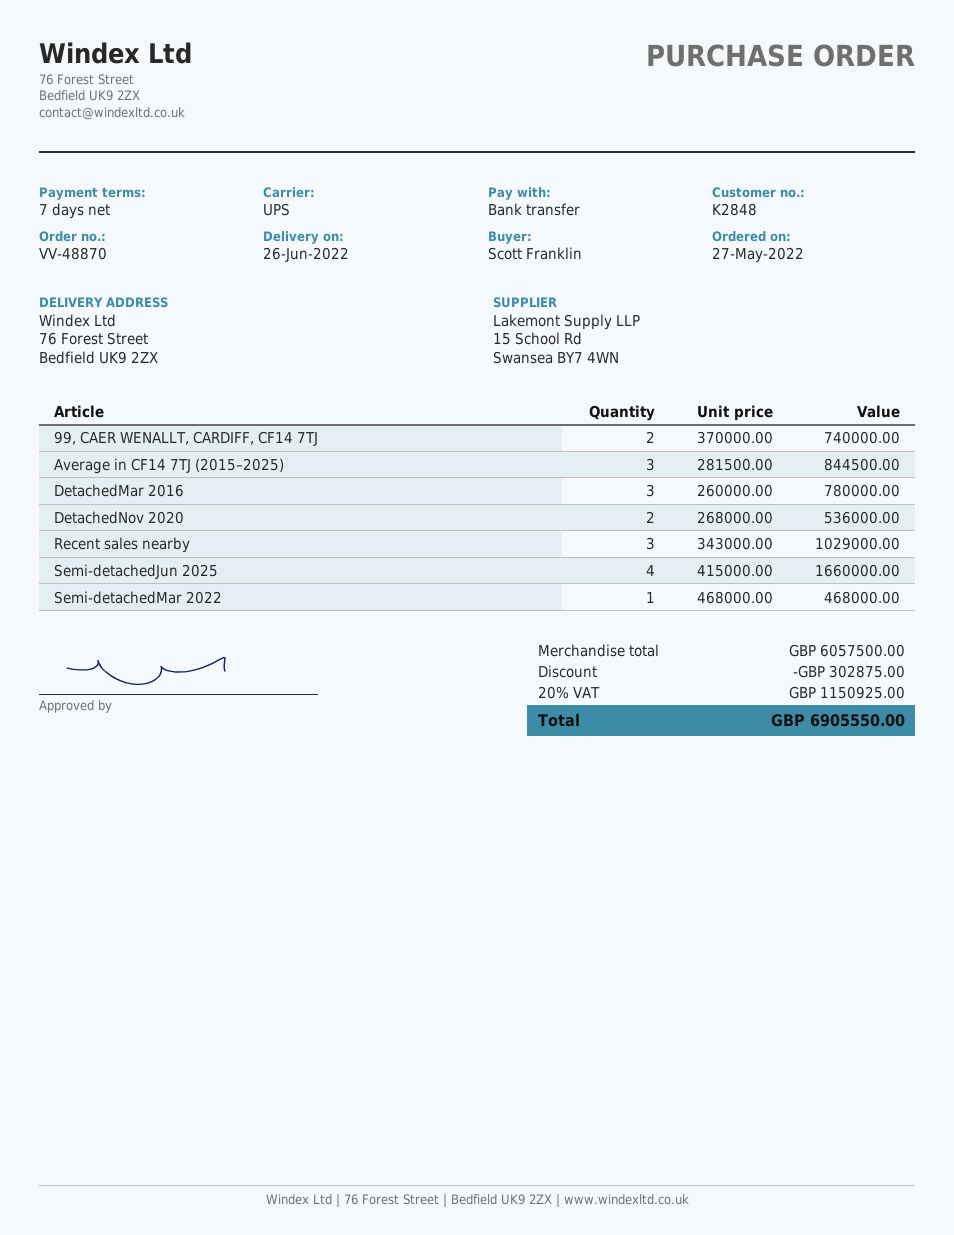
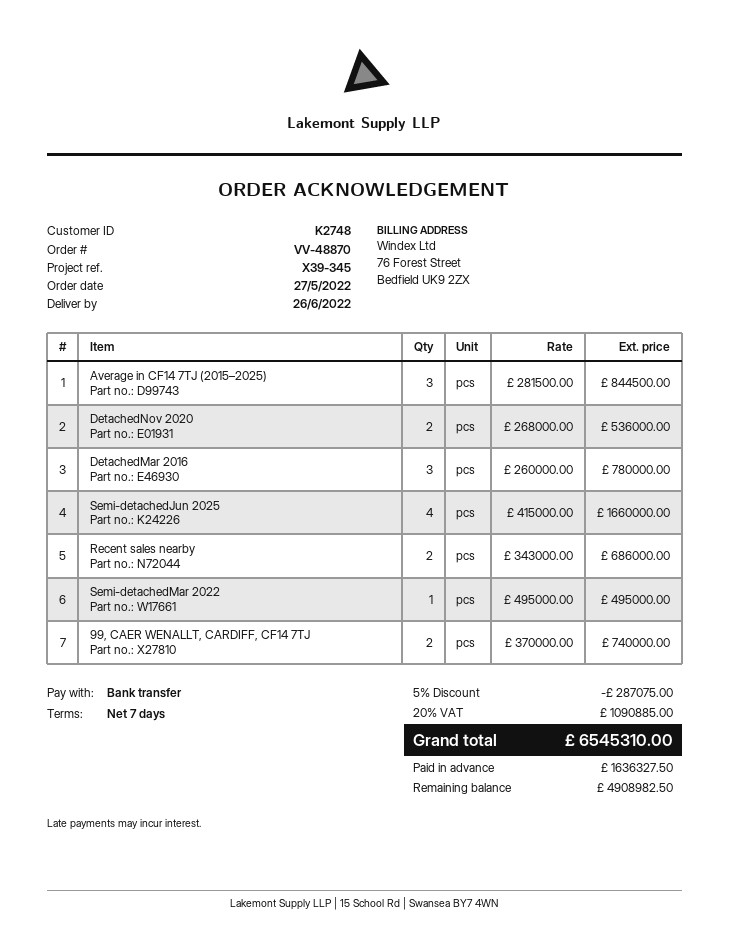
customer number: K2848 -> K2748
Recent sales nearby: 3 x 343000.00 = 1029000.00 -> 2 x 343000.00 = 686000.00
Semi-detachedMar 2022: 1 x 468000.00 = 468000.00 -> 1 x 495000.00 = 495000.00
discount: 302875.00 -> 287075.00
tax: 20% = 1150925.00 -> 20% = 1090885.00
total: 6905550.00 -> 6545310.00

